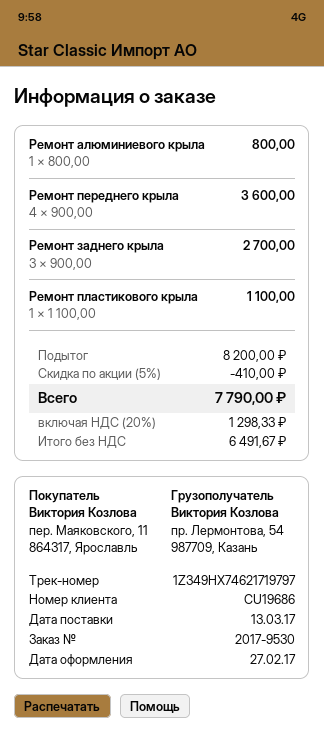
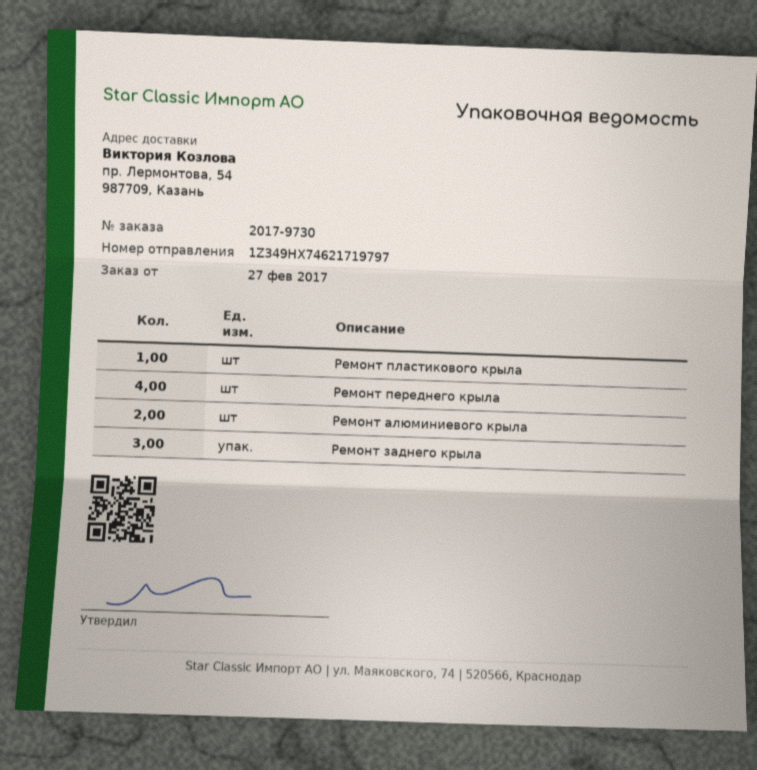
order number: 2017-9530 -> 2017-9730
Ремонт алюминиевого крыла: 1 -> 2

